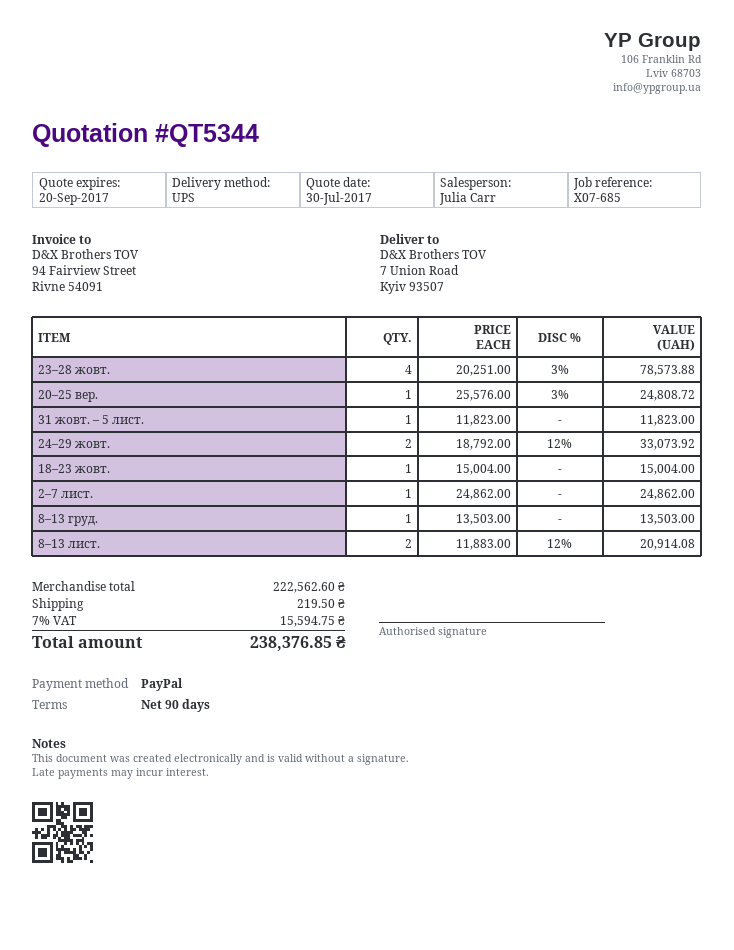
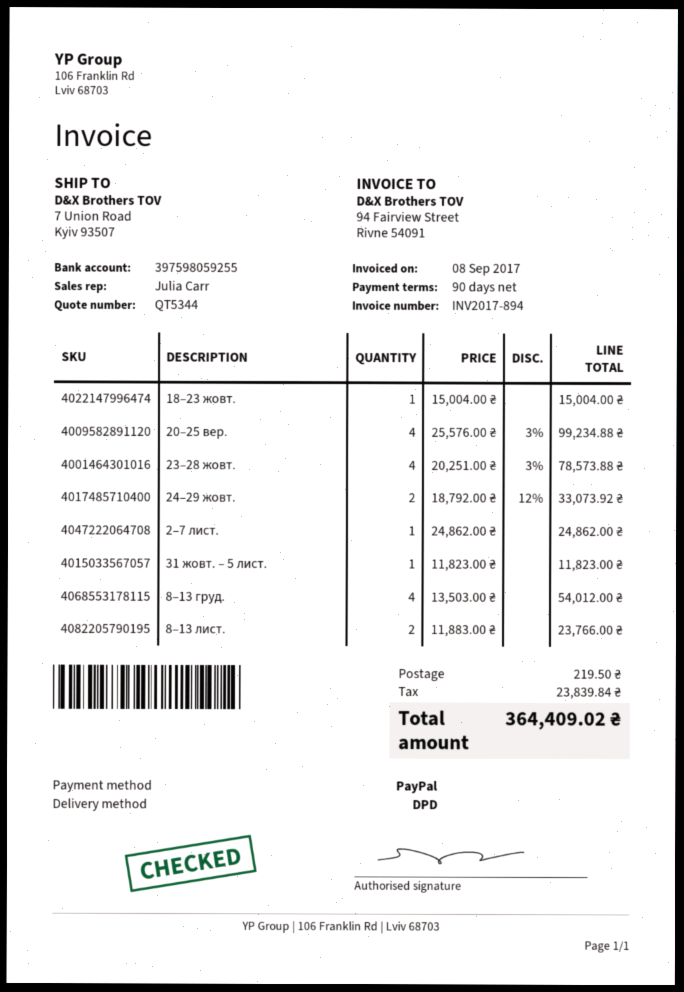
shipping method: UPS -> DPD
20–25 вер.: 1 x 25576.00 - 3% = 24808.72 -> 4 x 25576.00 - 3% = 99234.88
8–13 груд.: 1 x 13503.00 = 13503.00 -> 4 x 13503.00 = 54012.00
8–13 лист.: 2 x 11883.00 - 12% = 20914.08 -> 2 x 11883.00 = 23766.00
tax: 15594.75 -> 23839.84
total: 238376.85 -> 364409.02

